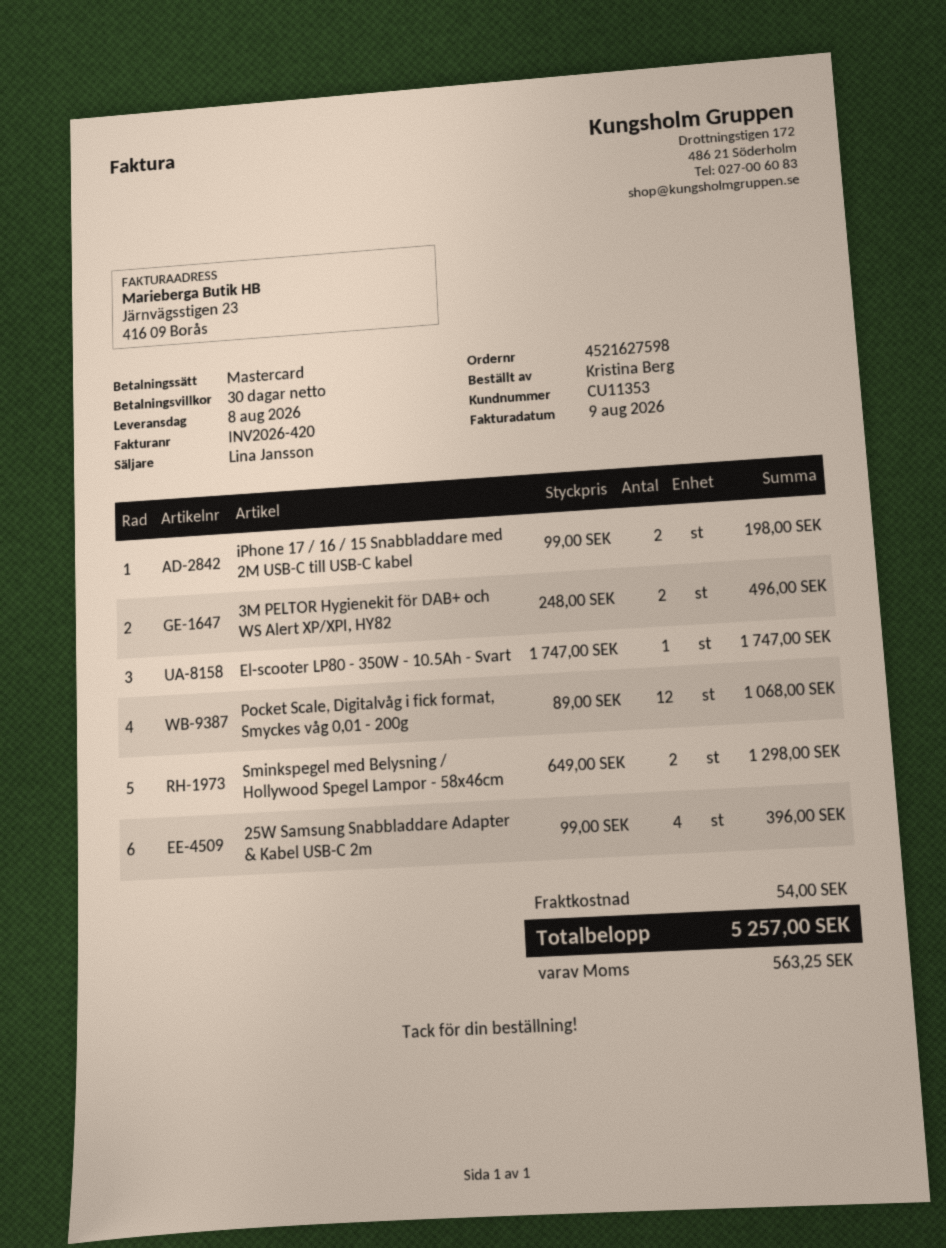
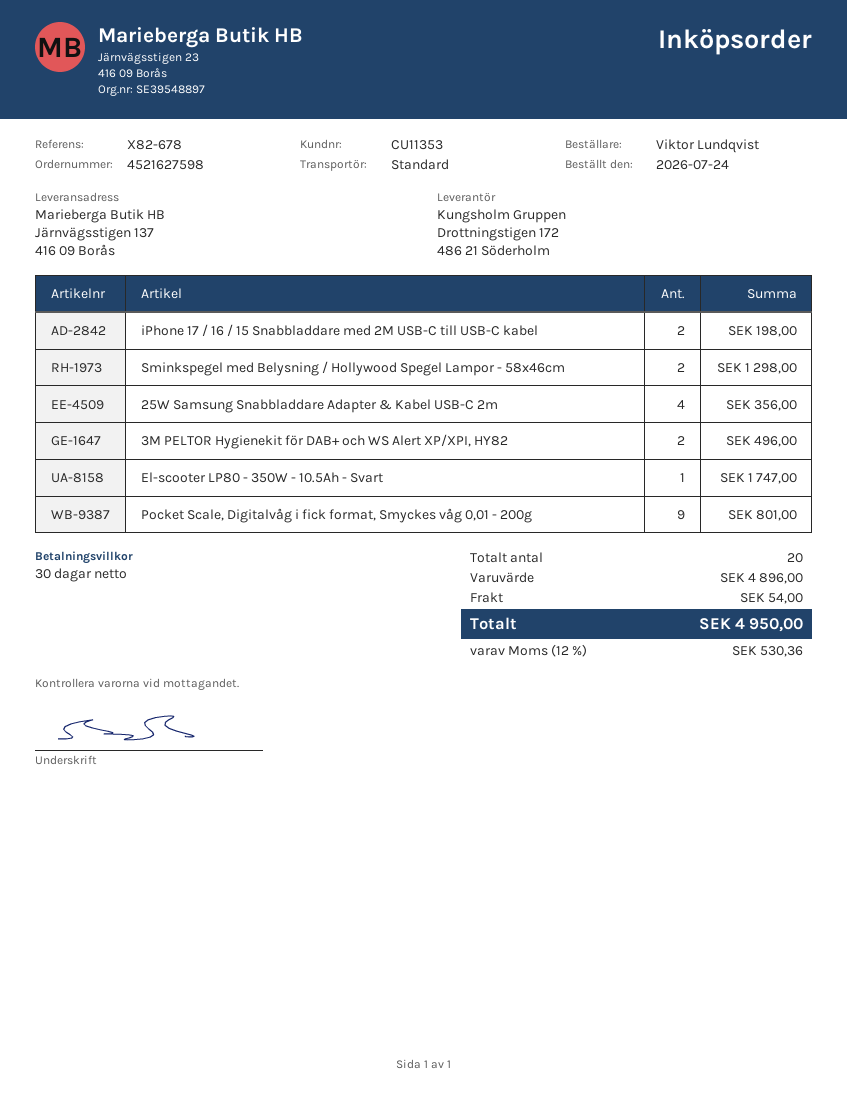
ordered by: Kristina Berg -> Viktor Lundqvist
Pocket Scale, Digitalvåg i fick format, Smyckes våg 0,01 - 200g: 12 for 1068.00 -> 9 for 801.00
25W Samsung Snabbladdare Adapter & Kabel USB-C 2m: 4 for 396.00 -> 4 for 356.00
tax: 563.25 -> 530.36
total: 5257.00 -> 4950.00

